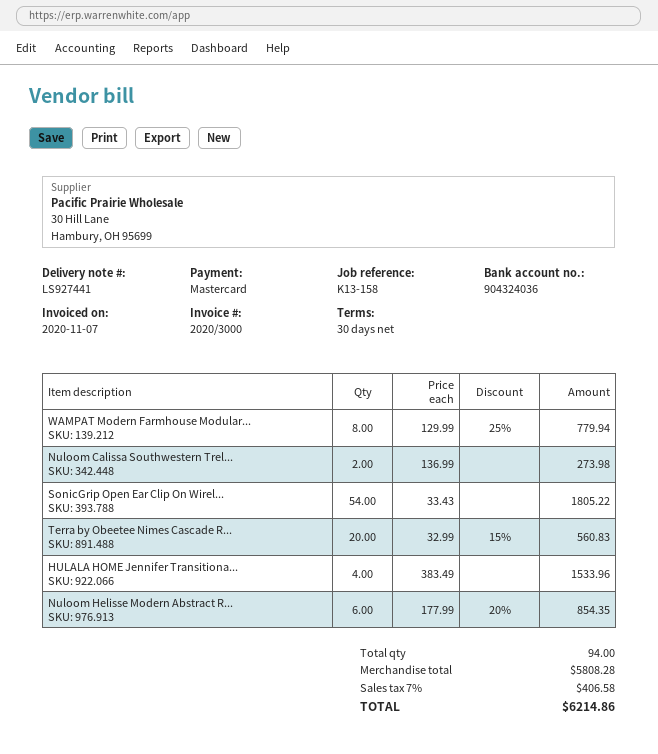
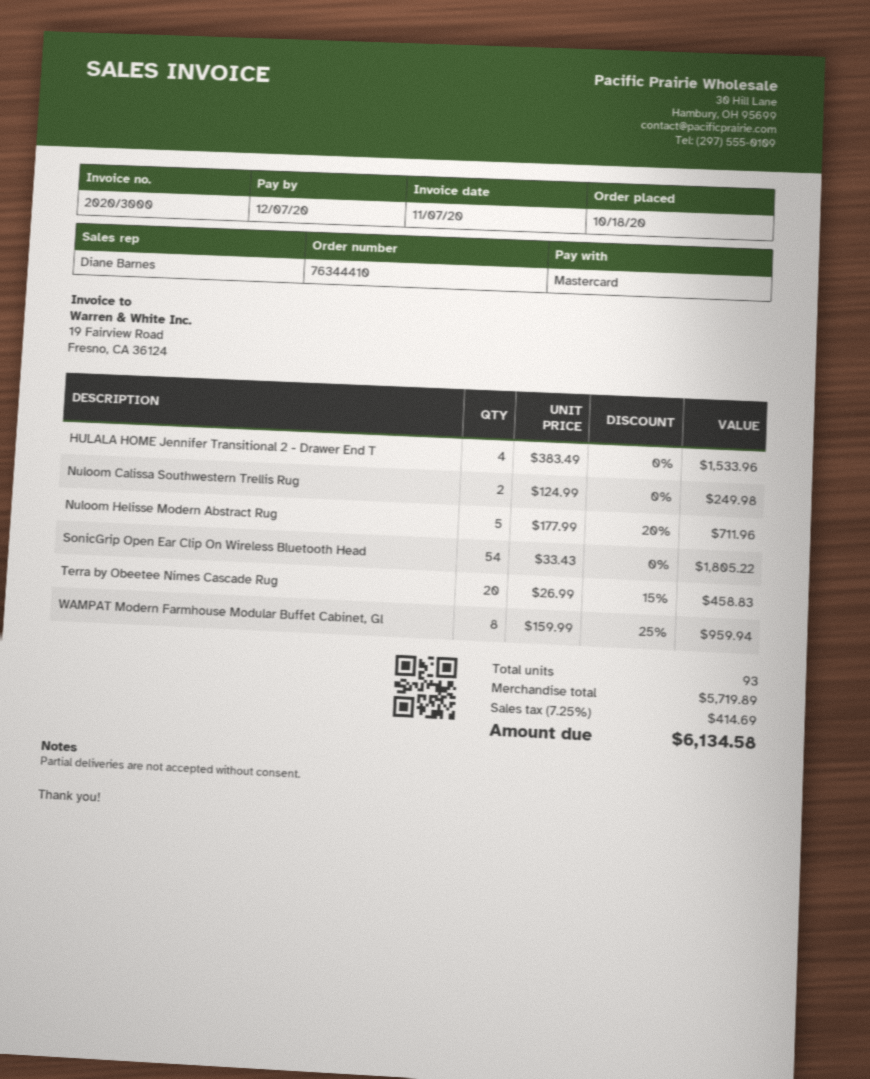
WAMPAT Modern Farmhouse Modular...: 8 x 129.99 - 25% = 779.94 -> 8 x 159.99 - 25% = 959.94
Nuloom Calissa Southwestern Trel...: 2 x 136.99 = 273.98 -> 2 x 124.99 = 249.98
Terra by Obeetee Nimes Cascade R...: 20 x 32.99 - 15% = 560.83 -> 20 x 26.99 - 15% = 458.83
Nuloom Helisse Modern Abstract R...: 6 x 177.99 - 20% = 854.35 -> 5 x 177.99 - 20% = 711.96
total quantity: 94 -> 93
subtotal: 5808.28 -> 5719.89
tax: 7% = 406.58 -> 7.25% = 414.69
total: 6214.86 -> 6134.58

